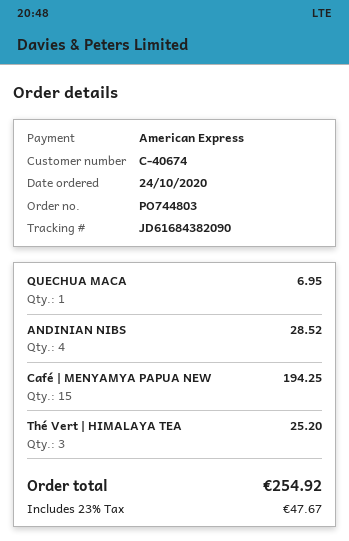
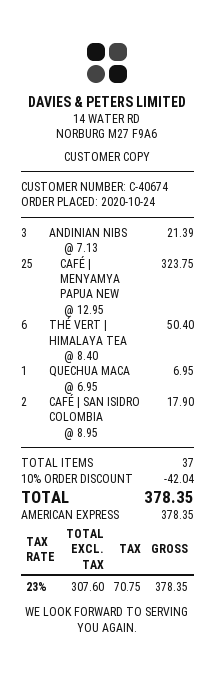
ANDINIAN NIBS: 4 for 28.52 -> 3 for 21.39
Café | MENYAMYA PAPUA NEW: 15 for 194.25 -> 25 for 323.75
Thé Vert | HIMALAYA TEA: 3 for 25.20 -> 6 for 50.40
CAFÉ | SAN ISIDRO COLOMBIA: none -> 2 for 17.90
discount: none -> 10% = 42.04
tax: 23% = 47.67 -> 23% = 70.75
total: 254.92 -> 378.35

